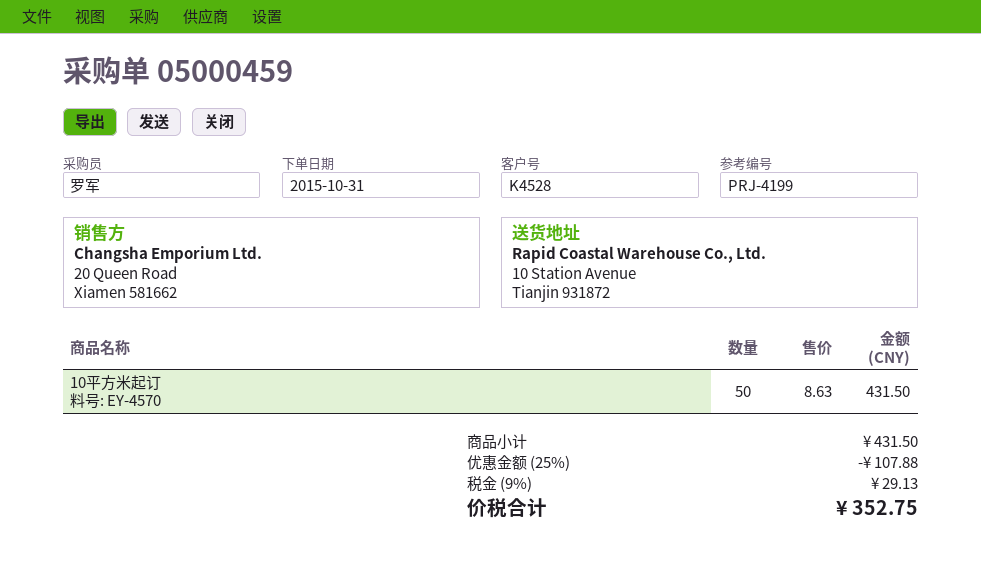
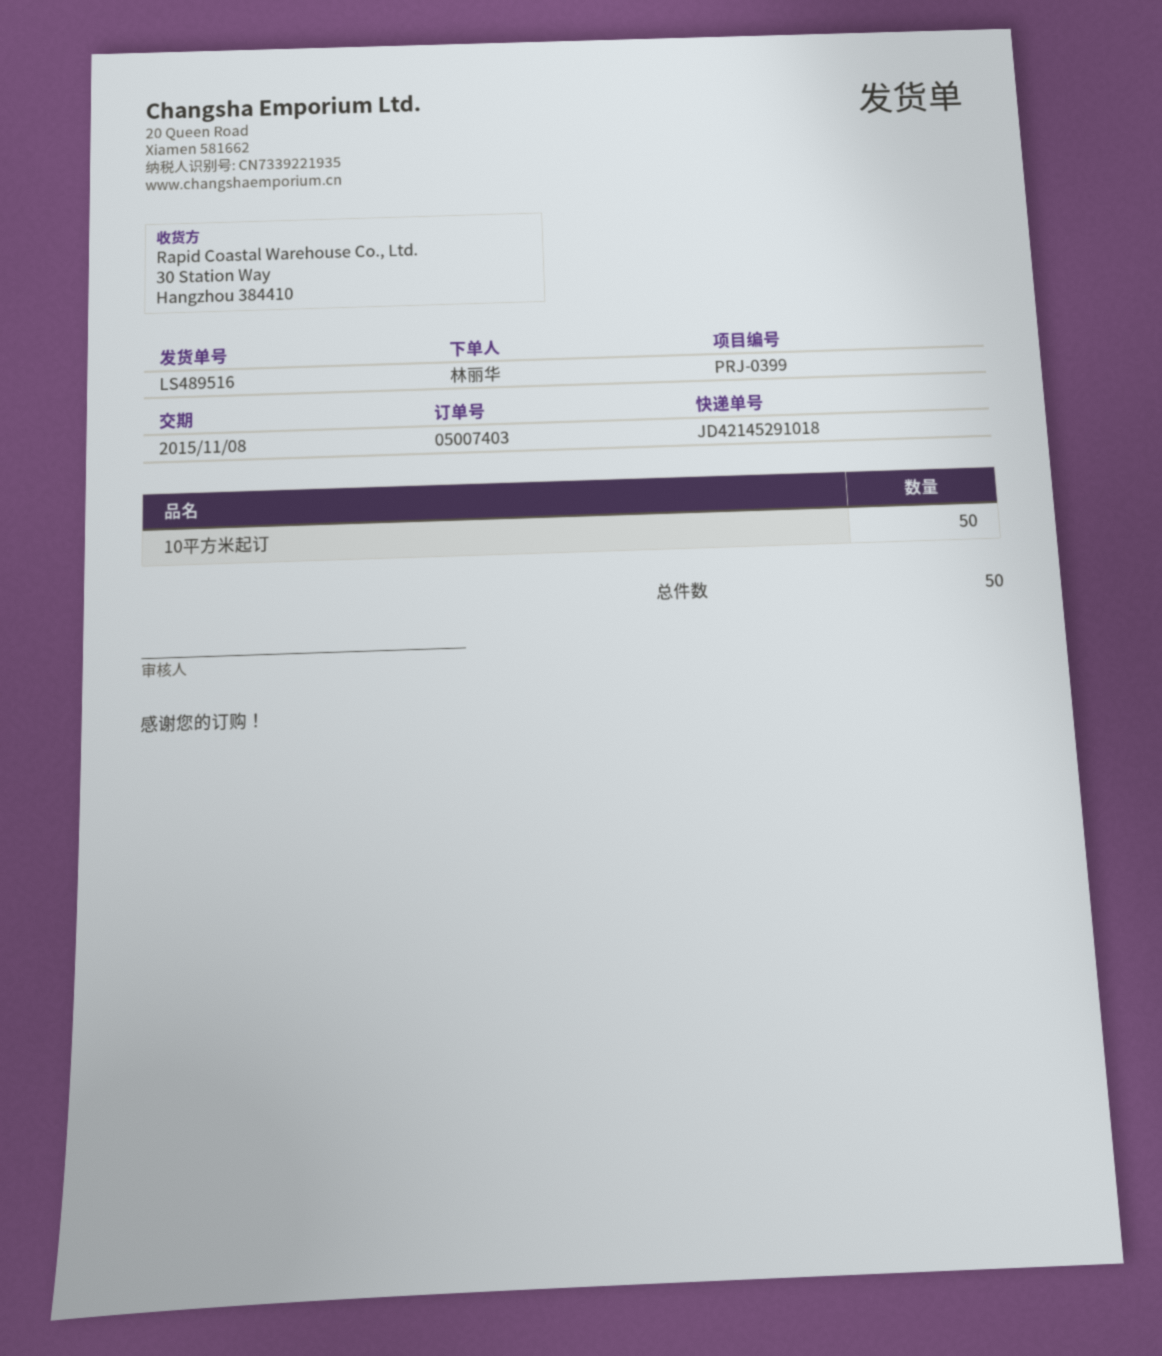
order number: 05000459 -> 05007403
reference: PRJ-4199 -> PRJ-0399
ordered by: 罗军 -> 林丽华
ship to: 10 Station Avenue, Tianjin 931872 -> 30 Station Way, Hangzhou 384410

